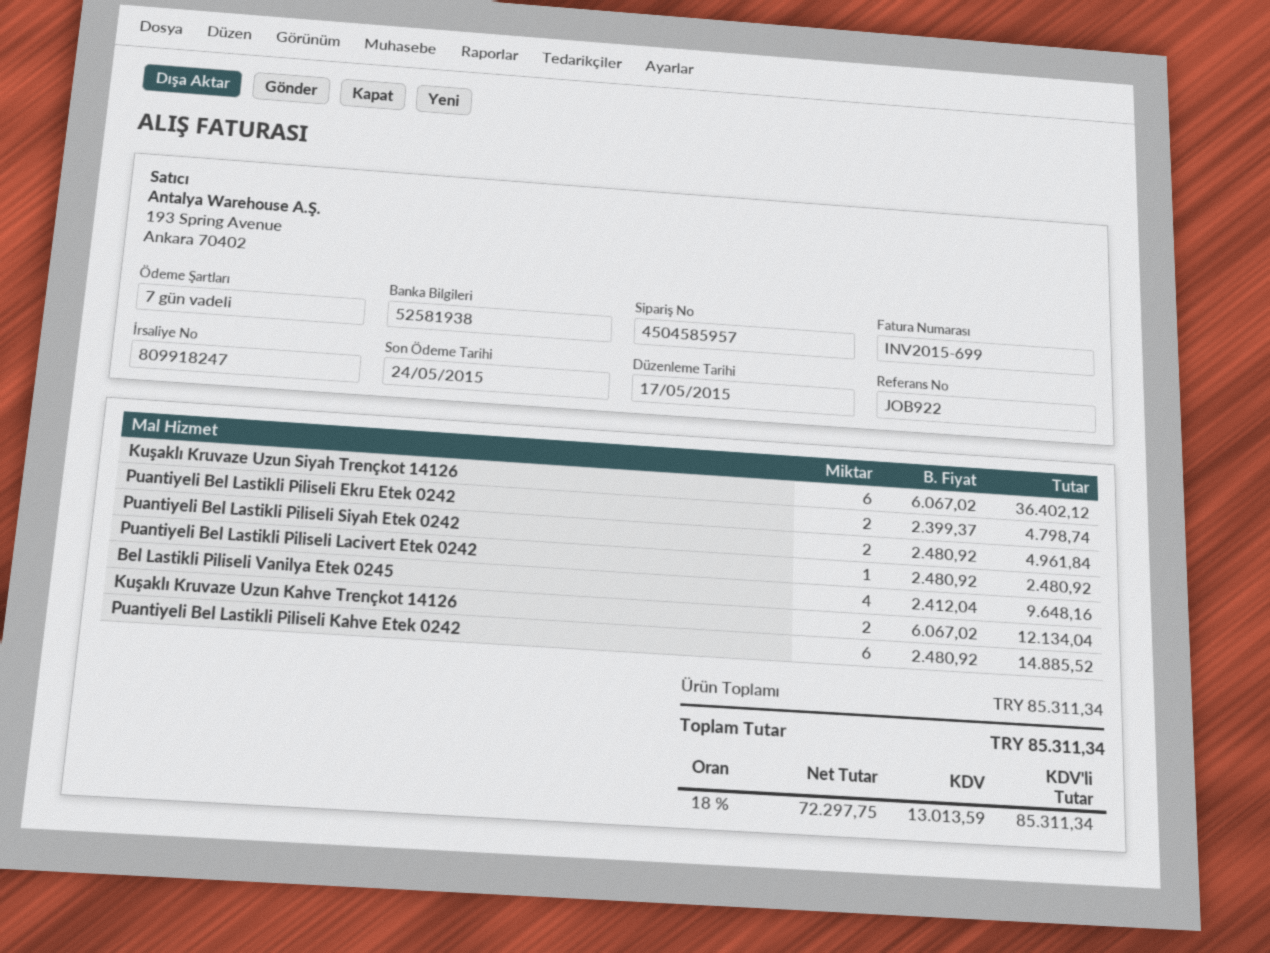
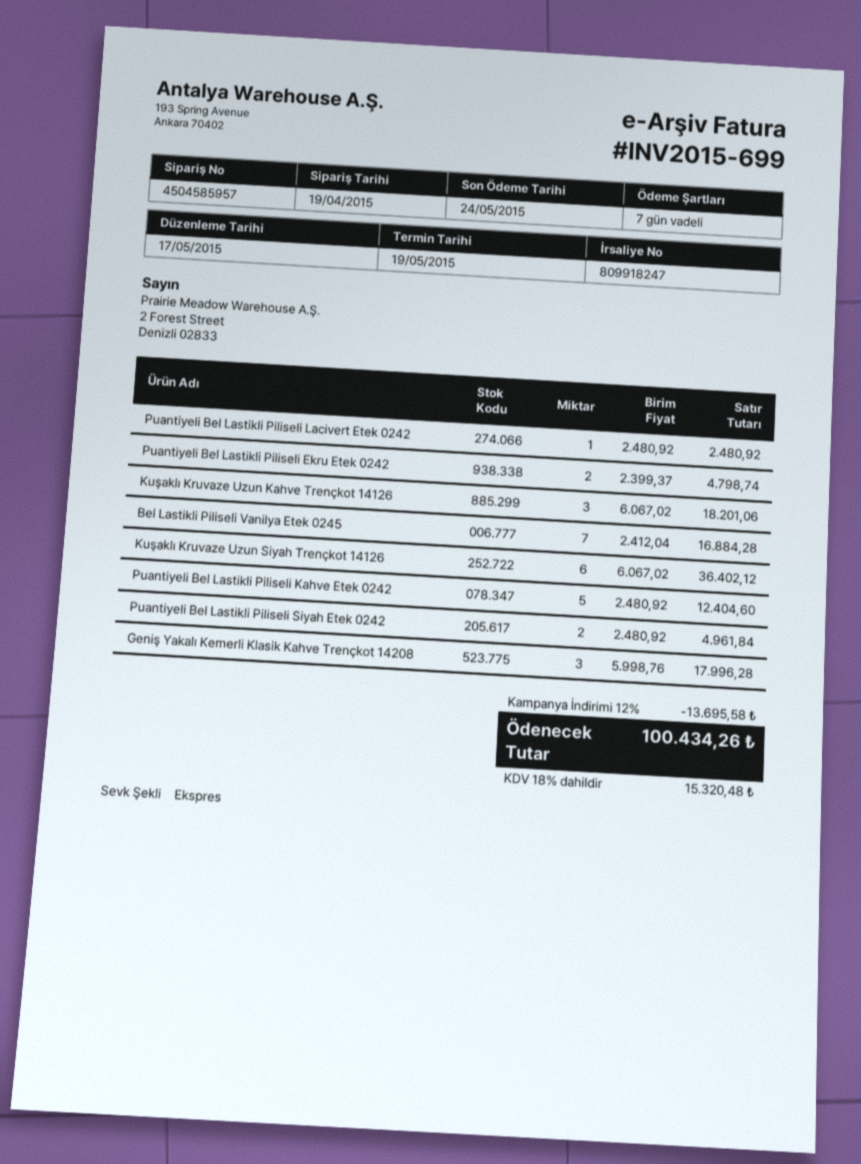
Bel Lastikli Piliseli Vanilya Etek 0245: 4 x 2412.04 = 9648.16 -> 7 x 2412.04 = 16884.28
Kuşaklı Kruvaze Uzun Kahve Trençkot 14126: 2 x 6067.02 = 12134.04 -> 3 x 6067.02 = 18201.06
Puantiyeli Bel Lastikli Piliseli Kahve Etek 0242: 6 x 2480.92 = 14885.52 -> 5 x 2480.92 = 12404.60
Geniş Yakalı Kemerli Klasik Kahve Trençkot 14208: none -> 3 x 5998.76 = 17996.28
discount: none -> 12% = 13695.58
tax: 18% = 13013.59 -> 18% = 15320.48
total: 85311.34 -> 100434.26

